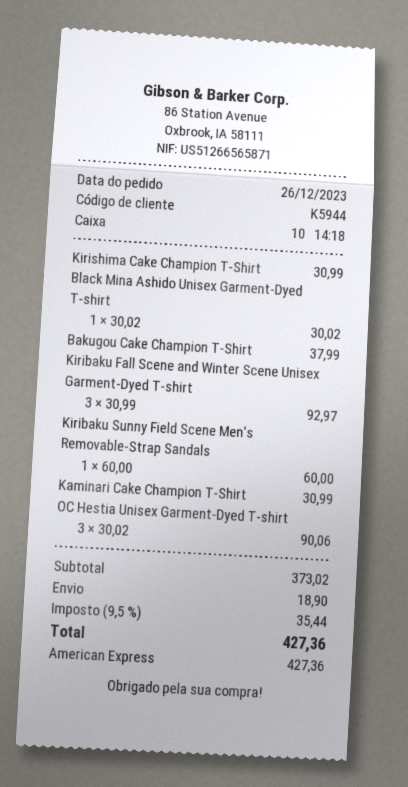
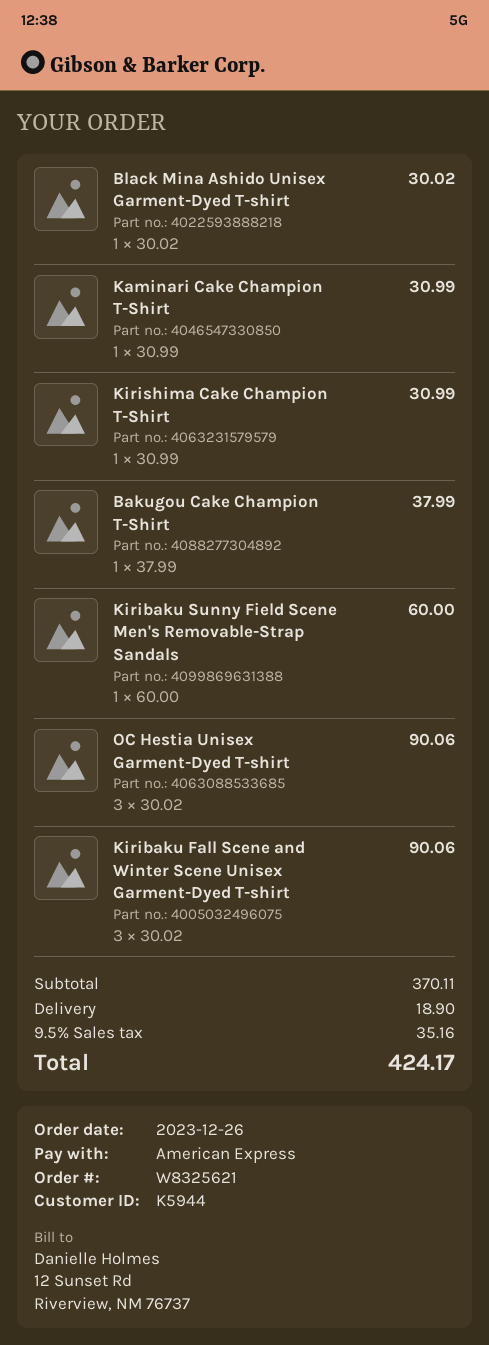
Kiribaku Fall Scene and Winter Scene Unisex Garment-Dyed T-shirt: 3 x 30.99 = 92.97 -> 3 x 30.02 = 90.06
subtotal: 373.02 -> 370.11
tax: 9.5% = 35.44 -> 9.5% = 35.16
total: 427.36 -> 424.17

